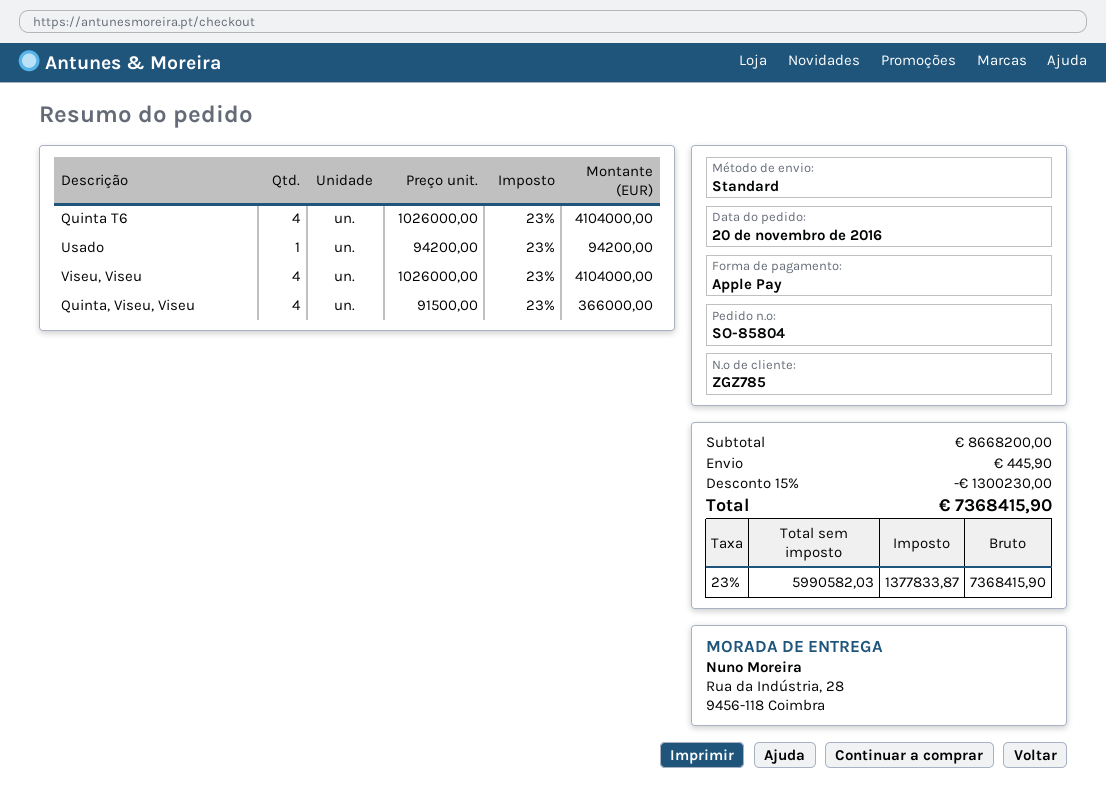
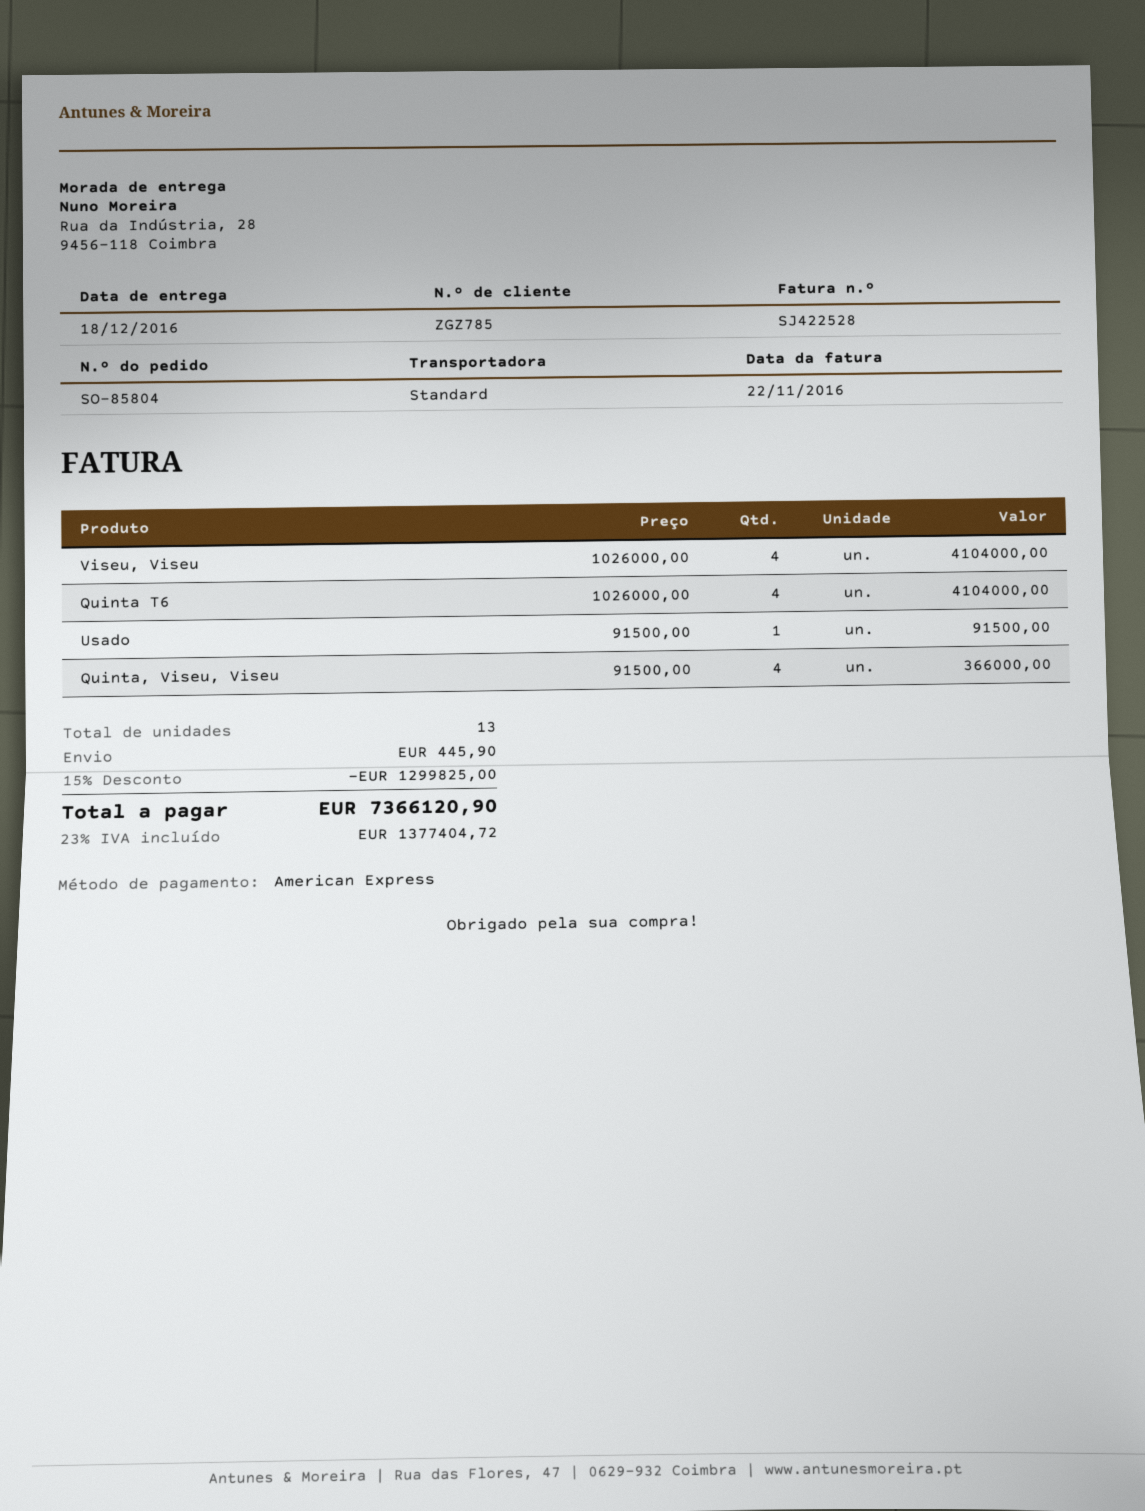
payment method: Apple Pay -> American Express
Usado: 1 x 94200.00 = 94200.00 -> 1 x 91500.00 = 91500.00
discount: 15% = 1300230.00 -> 15% = 1299825.00
tax: 23% = 1377833.87 -> 23% = 1377404.72
total: 7368415.90 -> 7366120.90

